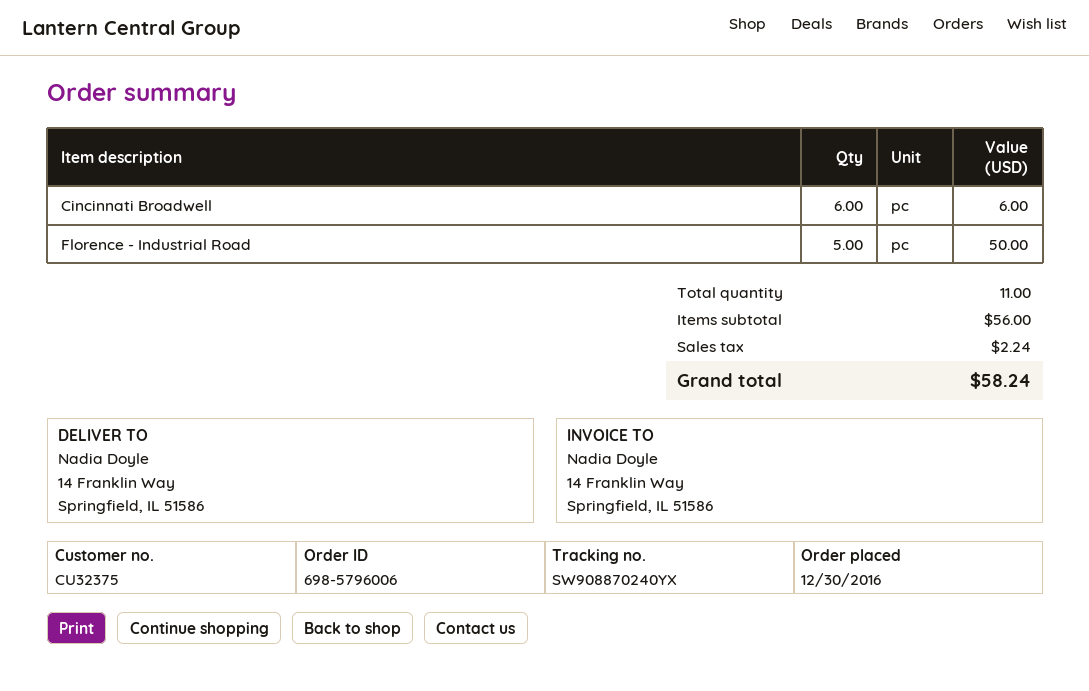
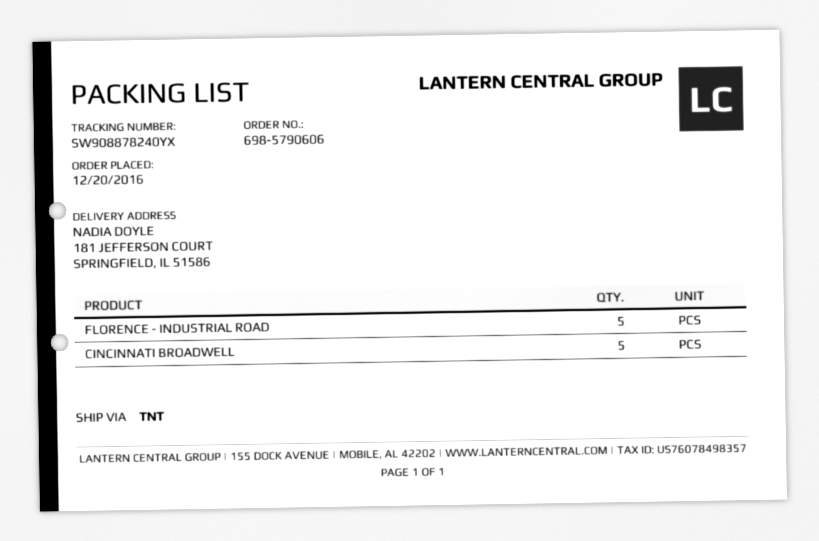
order number: 698-5796006 -> 698-5790606
order date: 2016-12-30 -> 2016-12-20
tracking number: SW908870240YX -> SW908878240YX
ship to: 14 Franklin Way, Springfield, IL 51586 -> 181 JEFFERSON COURT, SPRINGFIELD, IL 51586
Cincinnati Broadwell: 6 -> 5

